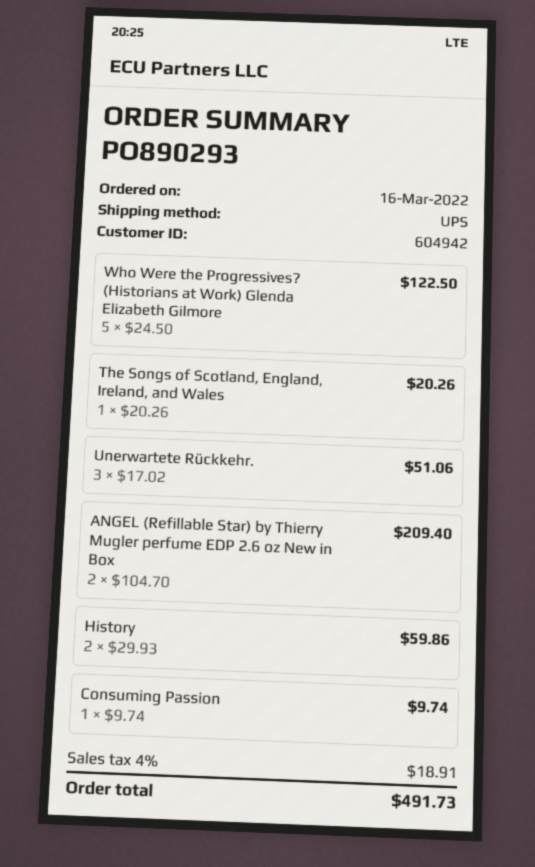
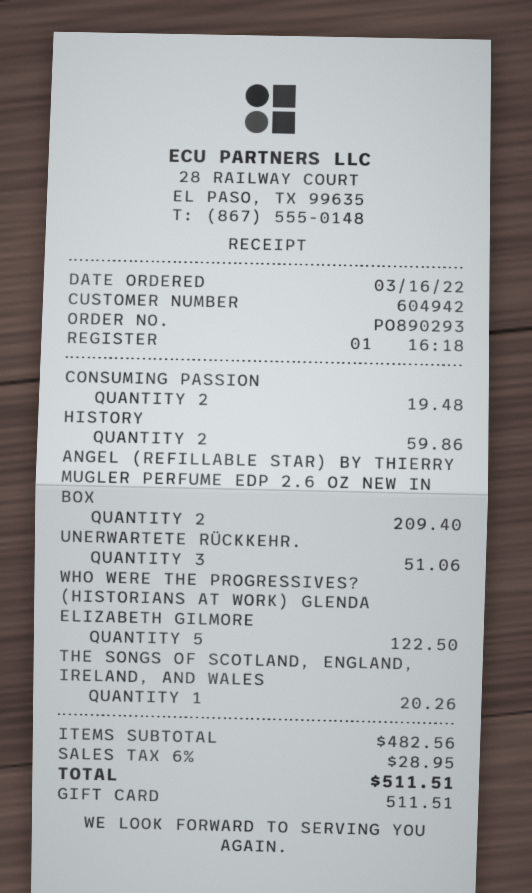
Consuming Passion: 1 for 9.74 -> 2 for 19.48
tax: 4% = 18.91 -> 6% = 28.95
total: 491.73 -> 511.51

